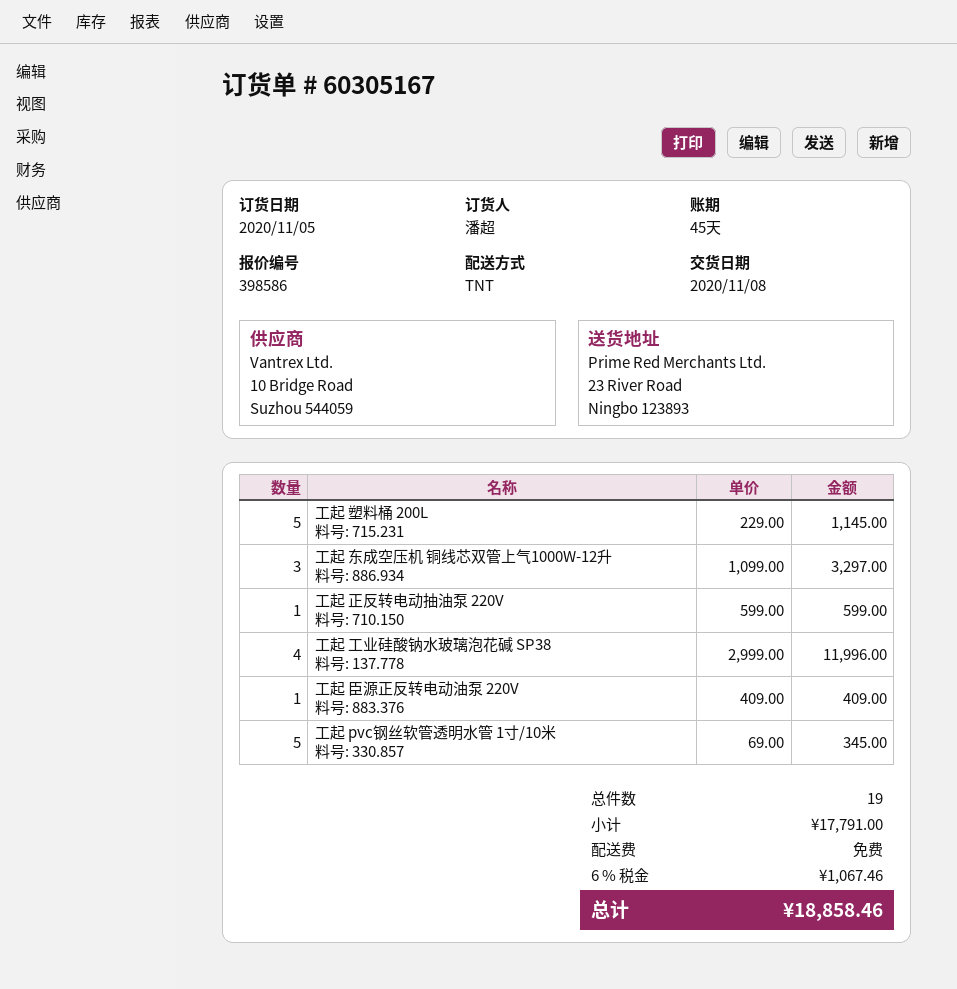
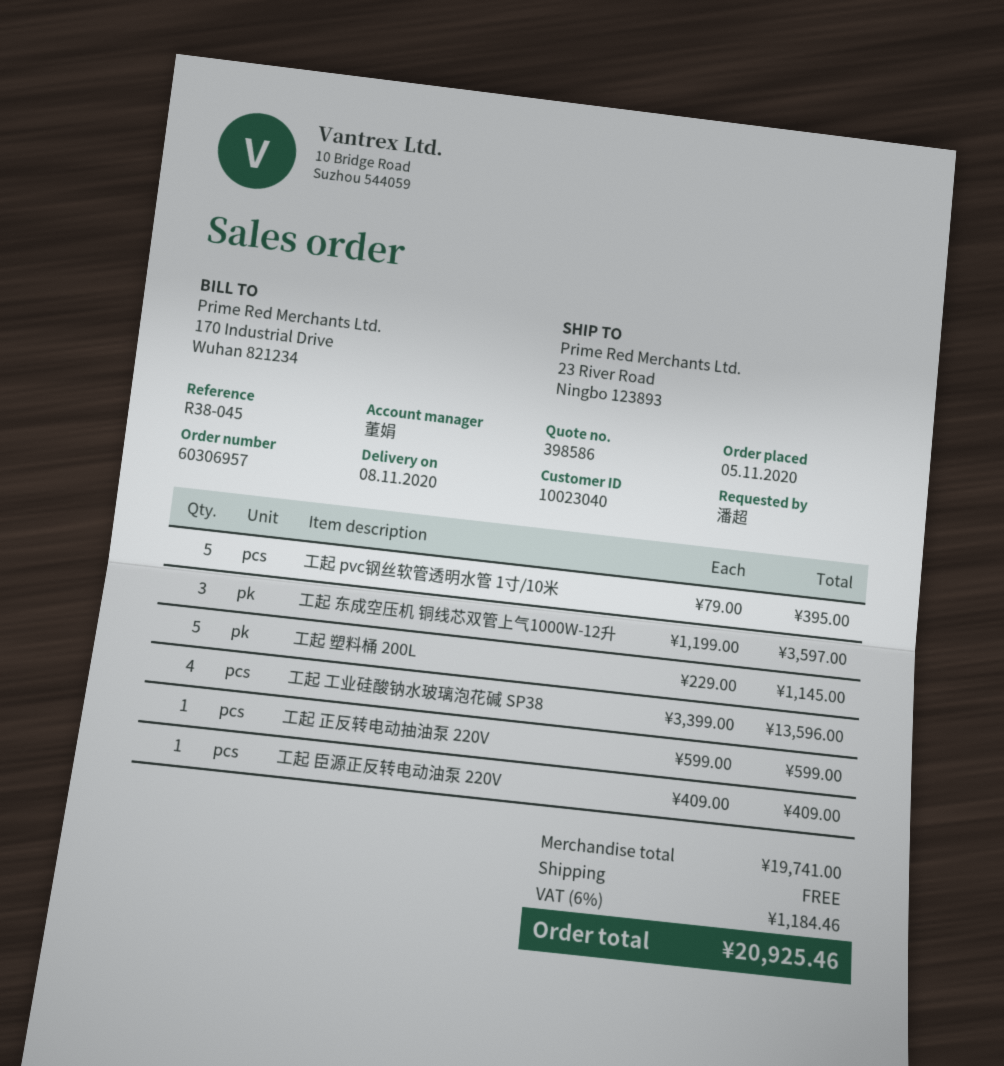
order number: 60305167 -> 60306957
工起 东成空压机 铜线芯双管上气1000W-12升: 3 x 1099.00 = 3297.00 -> 3 x 1199.00 = 3597.00
工起 工业硅酸钠水玻璃泡花碱 SP38: 4 x 2999.00 = 11996.00 -> 4 x 3399.00 = 13596.00
工起 pvc钢丝软管透明水管 1寸/10米: 5 x 69.00 = 345.00 -> 5 x 79.00 = 395.00
subtotal: 17791.00 -> 19741.00
tax: 6% = 1067.46 -> 6% = 1184.46
total: 18858.46 -> 20925.46

